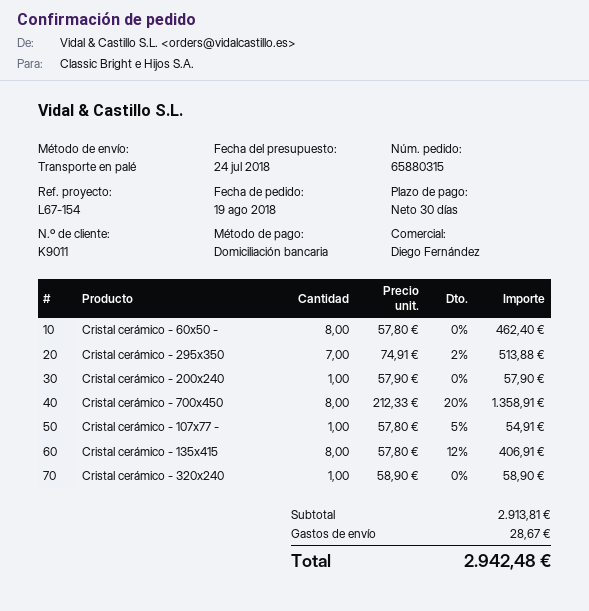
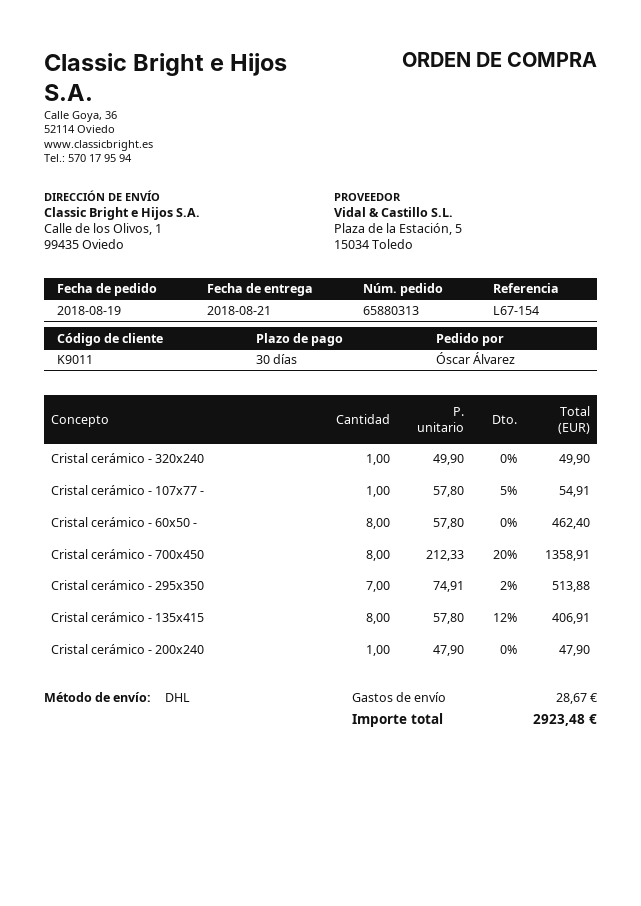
order number: 65880315 -> 65880313
shipping method: pallet freight -> DHL
Cristal cerámico - 200x240: 1 x 57.90 = 57.90 -> 1 x 47.90 = 47.90
Cristal cerámico - 320x240: 1 x 58.90 = 58.90 -> 1 x 49.90 = 49.90
total: 2942.48 -> 2923.48

